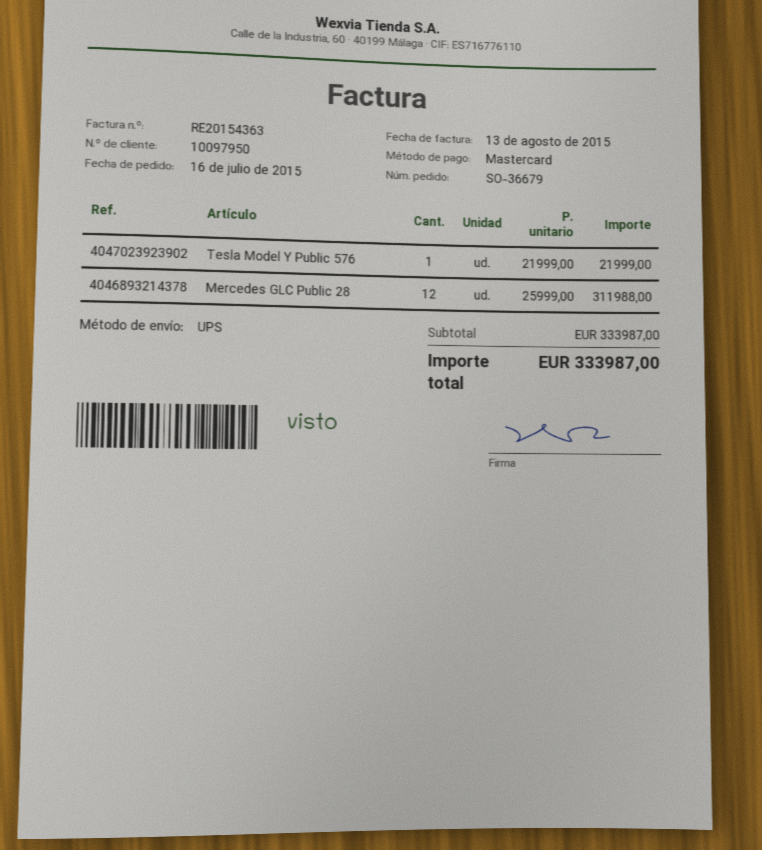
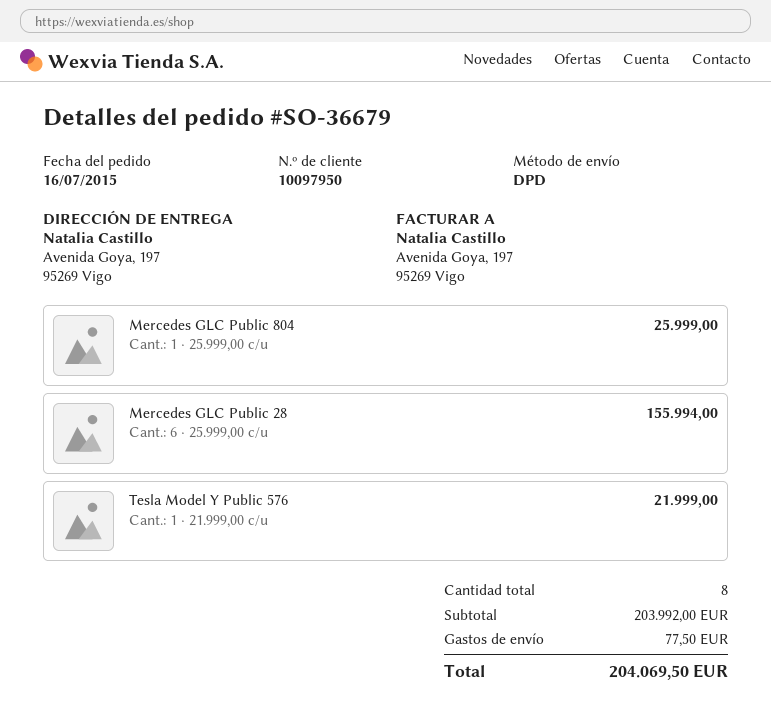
shipping method: UPS -> DPD
Mercedes GLC Public 28: 12 x 25999.00 = 311988.00 -> 6 x 25999.00 = 155994.00
Mercedes GLC Public 804: none -> 1 x 25999.00 = 25999.00
subtotal: 333987.00 -> 203992.00
shipping: none -> 77.50
total: 333987.00 -> 204069.50

